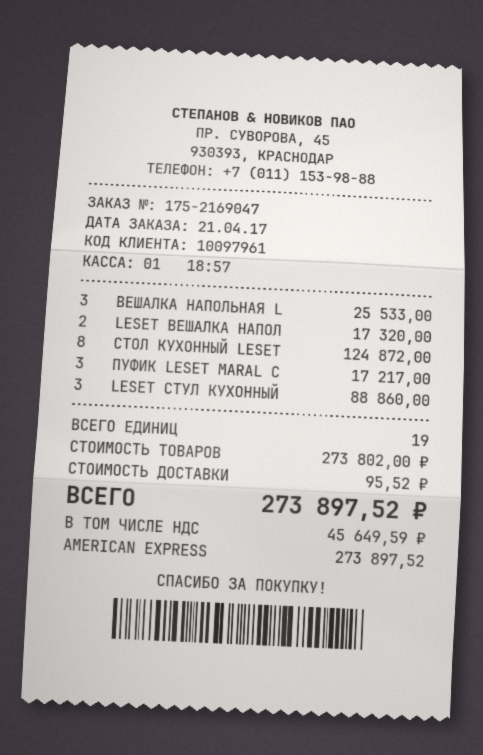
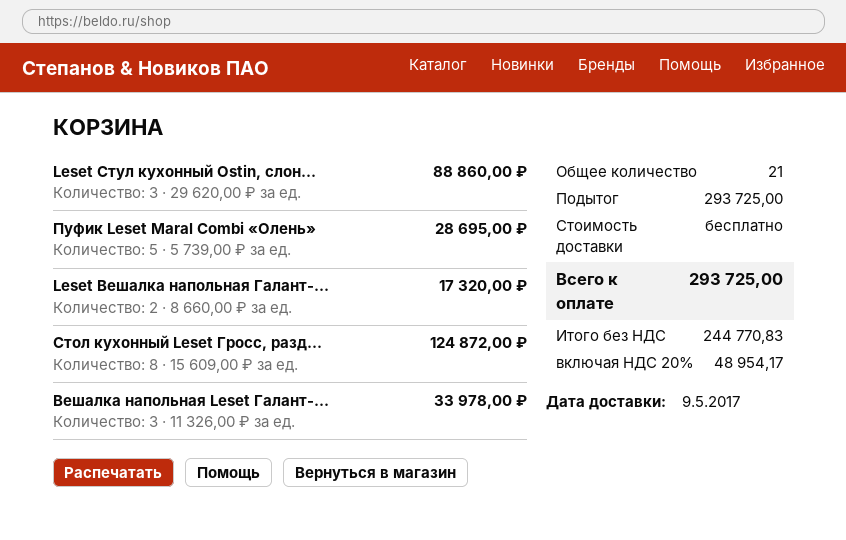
ВЕШАЛКА НАПОЛЬНАЯ L: 3 for 25533.00 -> 3 for 33978.00
ПУФИК LESET MARAL C: 3 for 17217.00 -> 5 for 28695.00
total quantity: 19 -> 21
subtotal: 273802.00 -> 293725.00
shipping: 95.52 -> 0.00
tax: 45649.59 -> 48954.17
total: 273897.52 -> 293725.00

